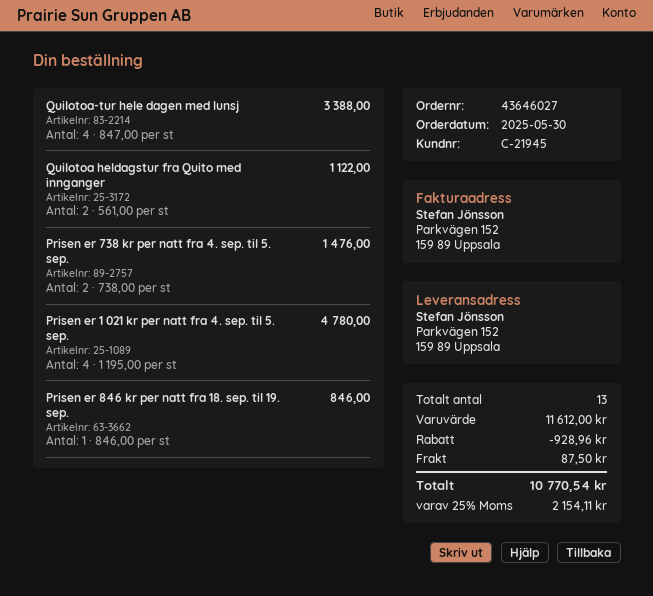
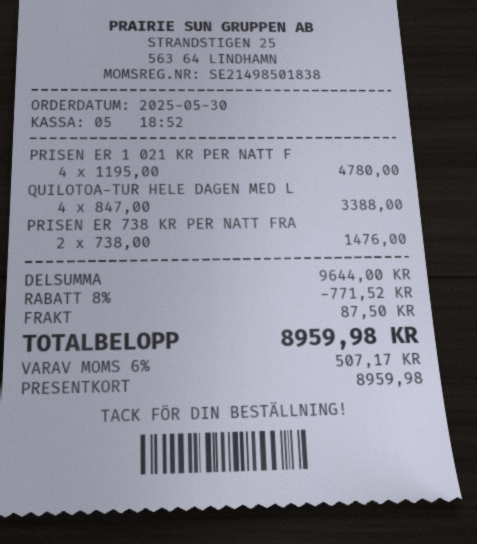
Quilotoa heldagstur fra Quito med innganger: 2 x 561.00 = 1122.00 -> none
Prisen er 846 kr per natt fra 18. sep. til 19. sep.: 1 x 846.00 = 846.00 -> none
subtotal: 11612.00 -> 9644.00
discount: 928.96 -> 771.52
tax: 25% = 2154.11 -> 6% = 507.17
total: 10770.54 -> 8959.98

